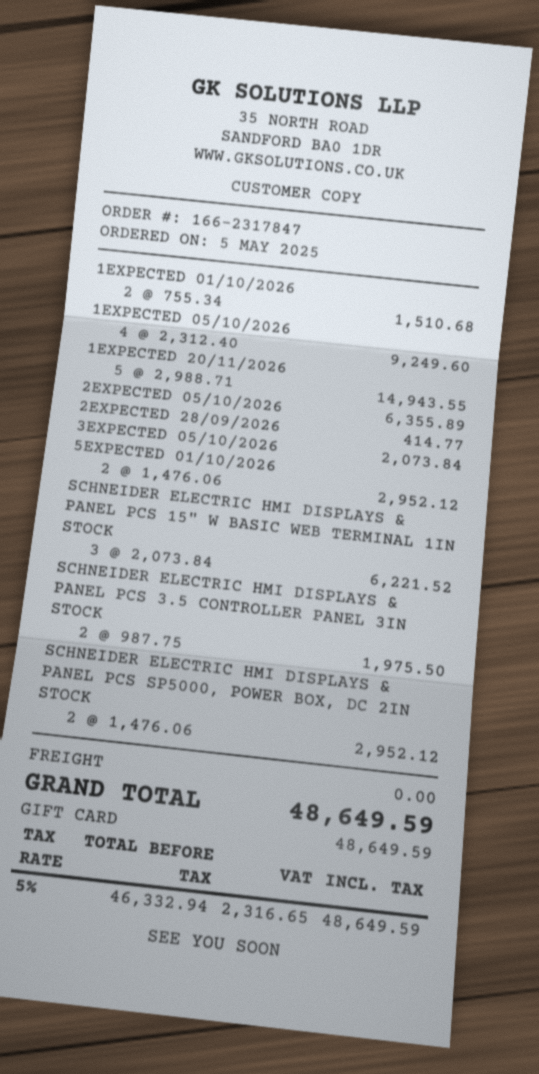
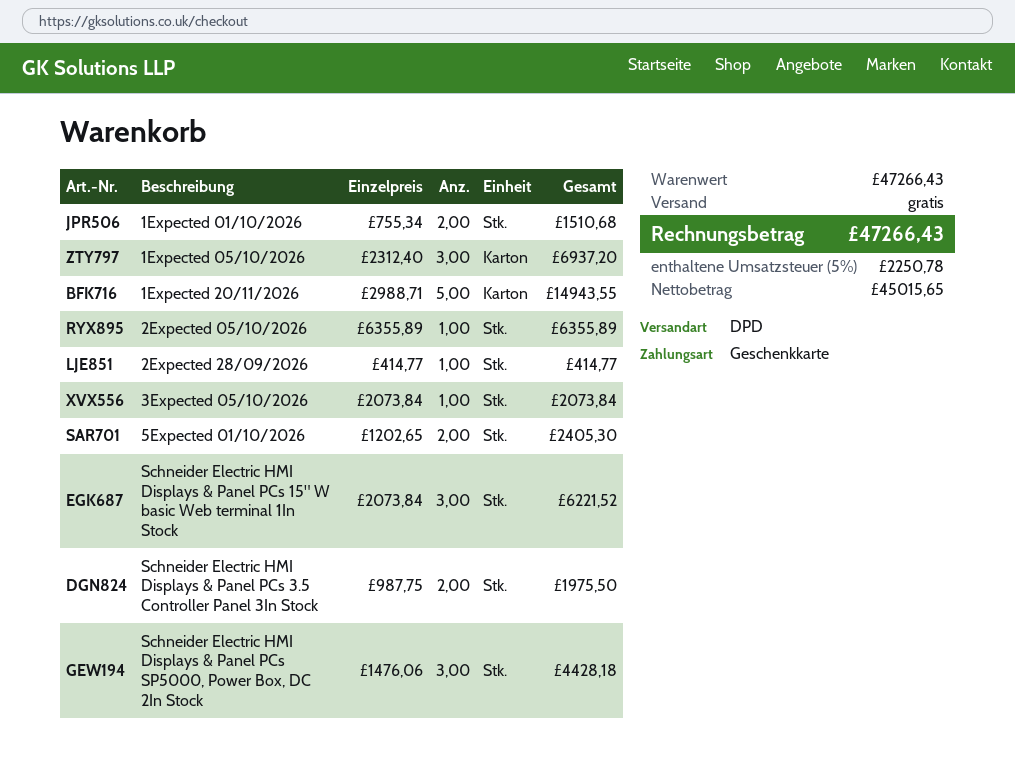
1EXPECTED 05/10/2026: 4 x 2312.40 = 9249.60 -> 3 x 2312.40 = 6937.20
5EXPECTED 01/10/2026: 2 x 1476.06 = 2952.12 -> 2 x 1202.65 = 2405.30
SCHNEIDER ELECTRIC HMI DISPLAYS & PANEL PCS SP5000, POWER BOX, DC 2IN STOCK: 2 x 1476.06 = 2952.12 -> 3 x 1476.06 = 4428.18
net: 46332.94 -> 45015.65
tax: 5% = 2316.65 -> 5% = 2250.78
total: 48649.59 -> 47266.43

